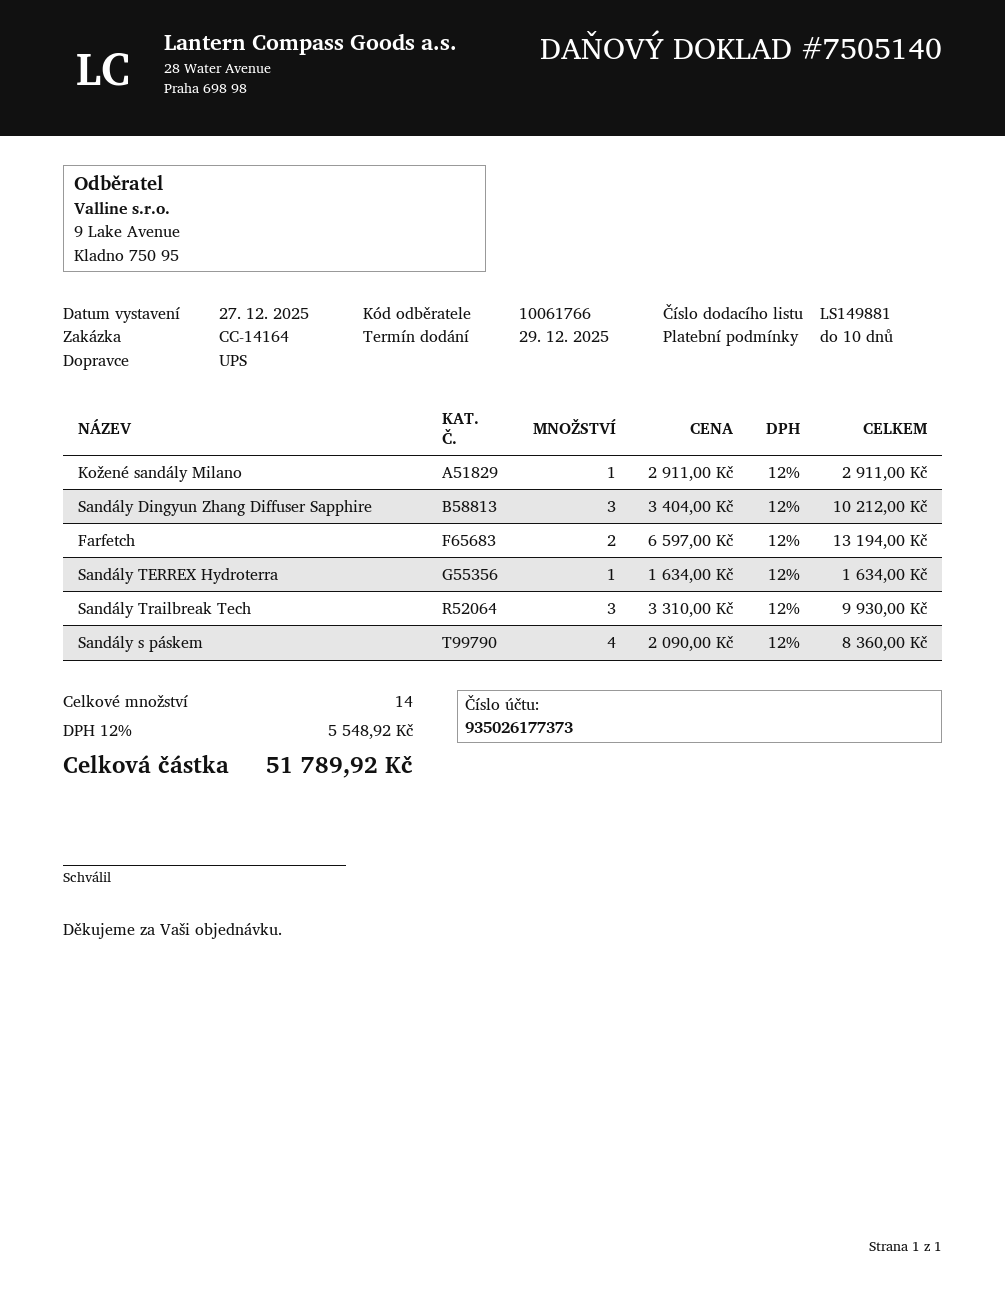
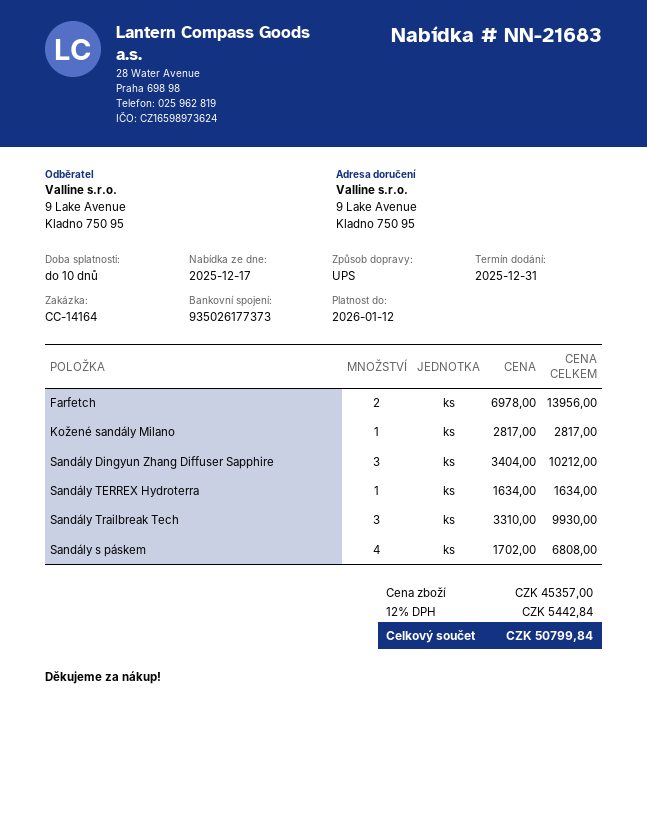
delivery date: 2025-12-29 -> 2025-12-31
Kožené sandály Milano: 1 x 2911.00 = 2911.00 -> 1 x 2817.00 = 2817.00
Farfetch: 2 x 6597.00 = 13194.00 -> 2 x 6978.00 = 13956.00
Sandály s páskem: 4 x 2090.00 = 8360.00 -> 4 x 1702.00 = 6808.00
tax: 12% = 5548.92 -> 12% = 5442.84
total: 51789.92 -> 50799.84

